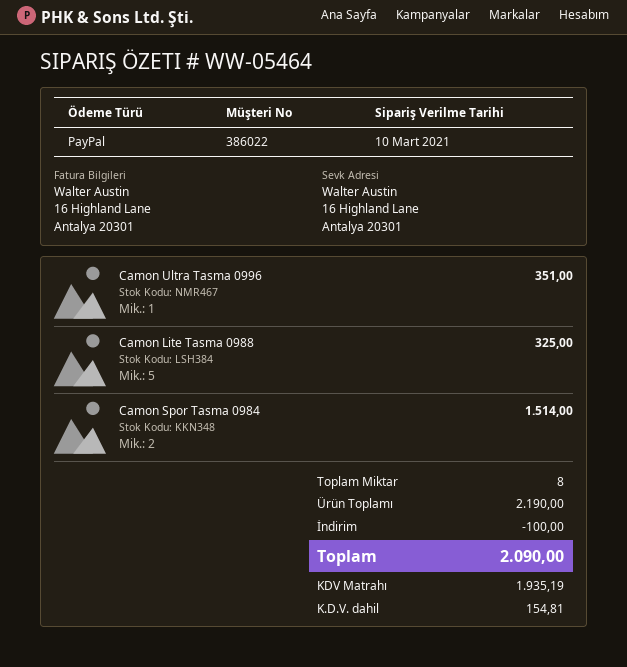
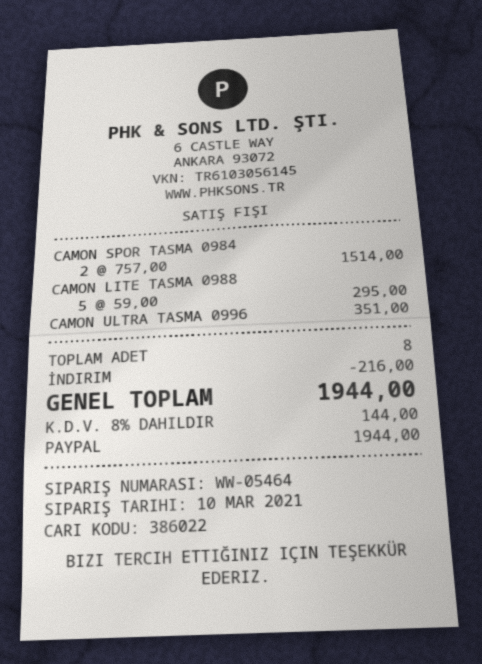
Camon Lite Tasma 0988: 5 for 325.00 -> 5 for 295.00
discount: 100.00 -> 216.00
tax: 154.81 -> 144.00
total: 2090.00 -> 1944.00

